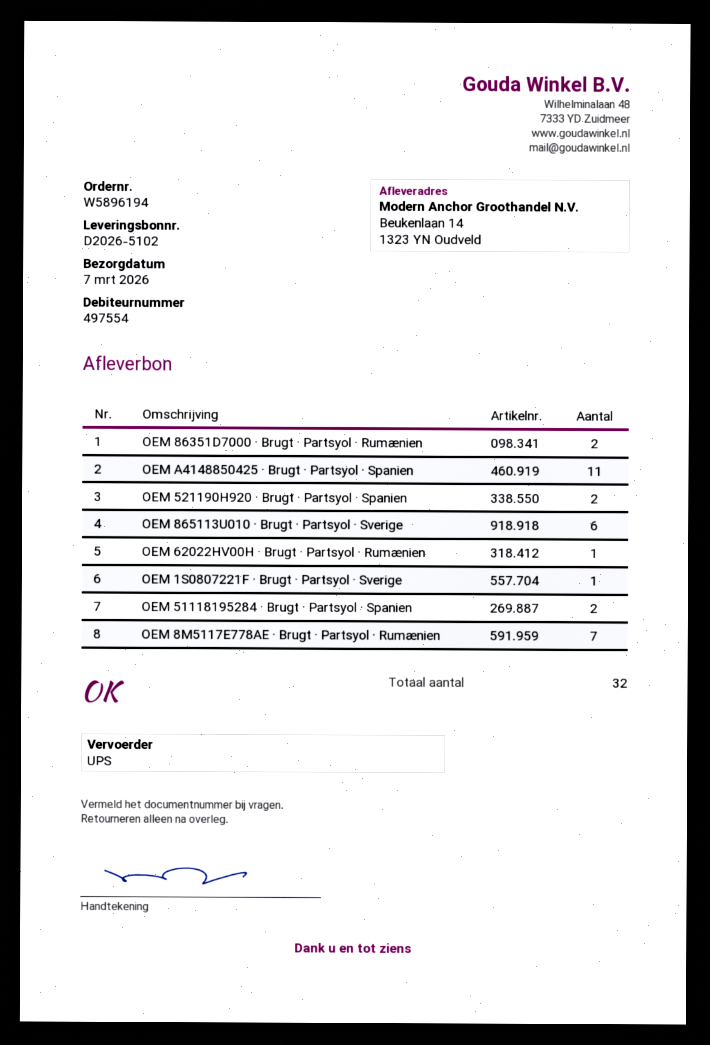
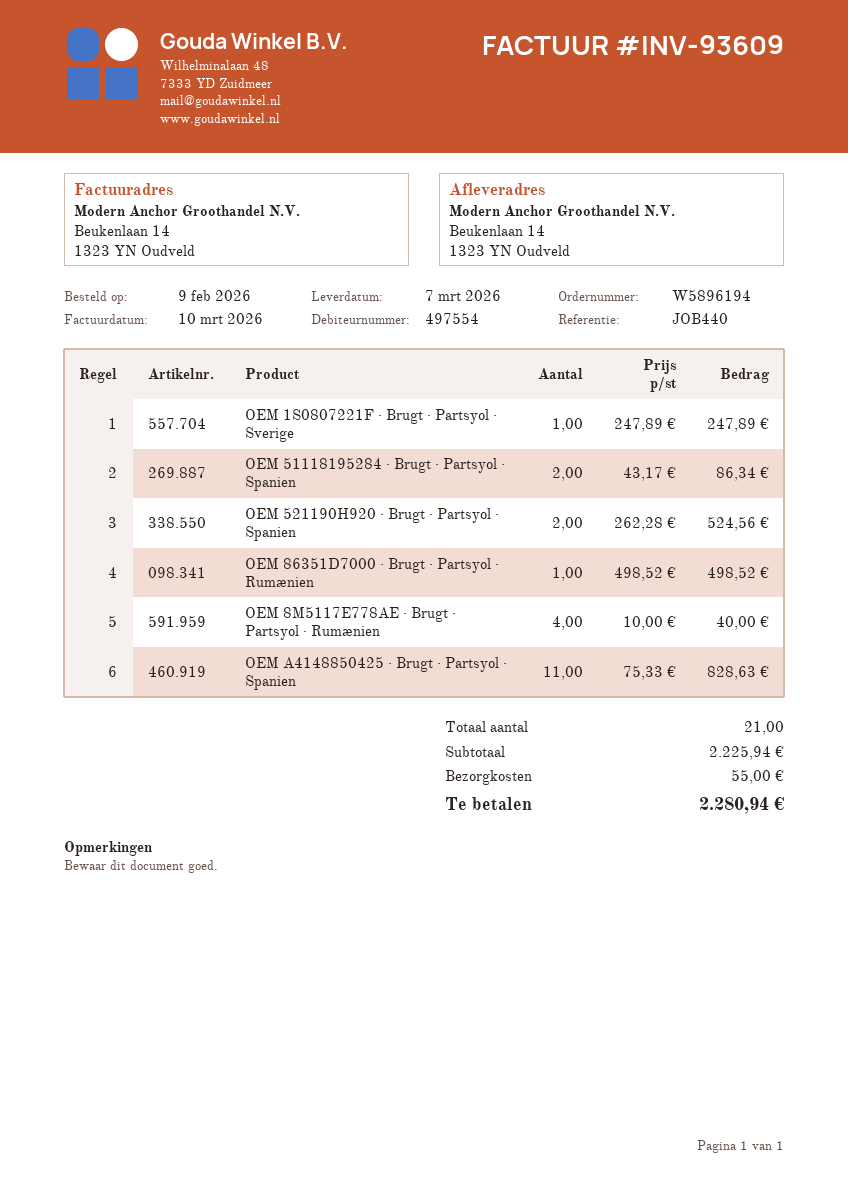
OEM 86351D7000 · Brugt · Partsyol · Rumænien: 2 -> 1
OEM 865113U010 · Brugt · Partsyol · Sverige: 6 -> none
OEM 62022HV00H · Brugt · Partsyol · Rumænien: 1 -> none
OEM 8M5117E778AE · Brugt · Partsyol · Rumænien: 7 -> 4
total quantity: 32 -> 21

